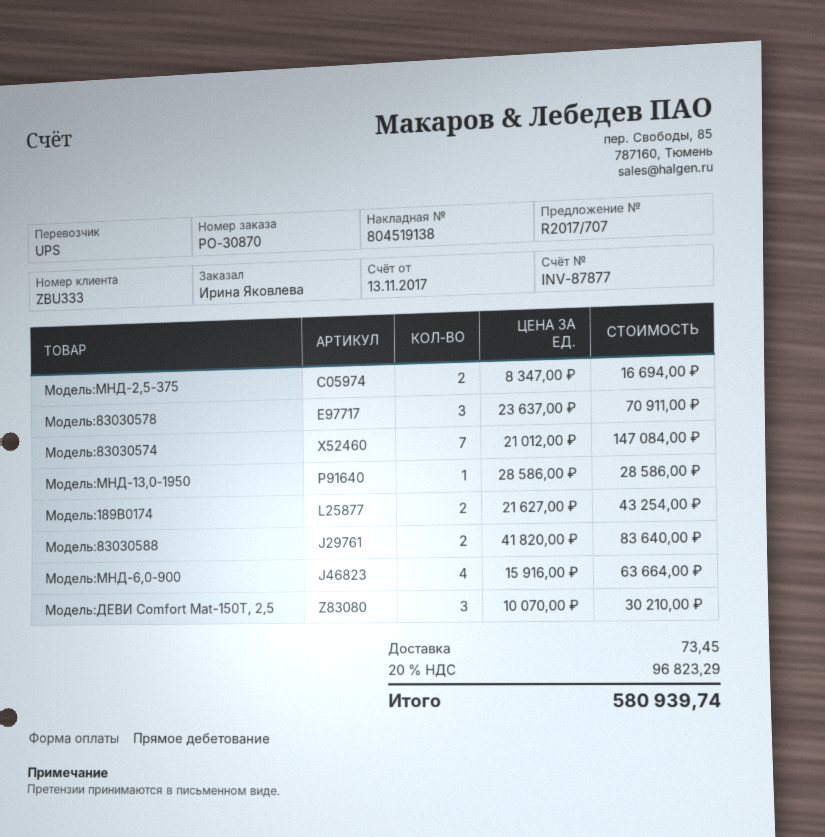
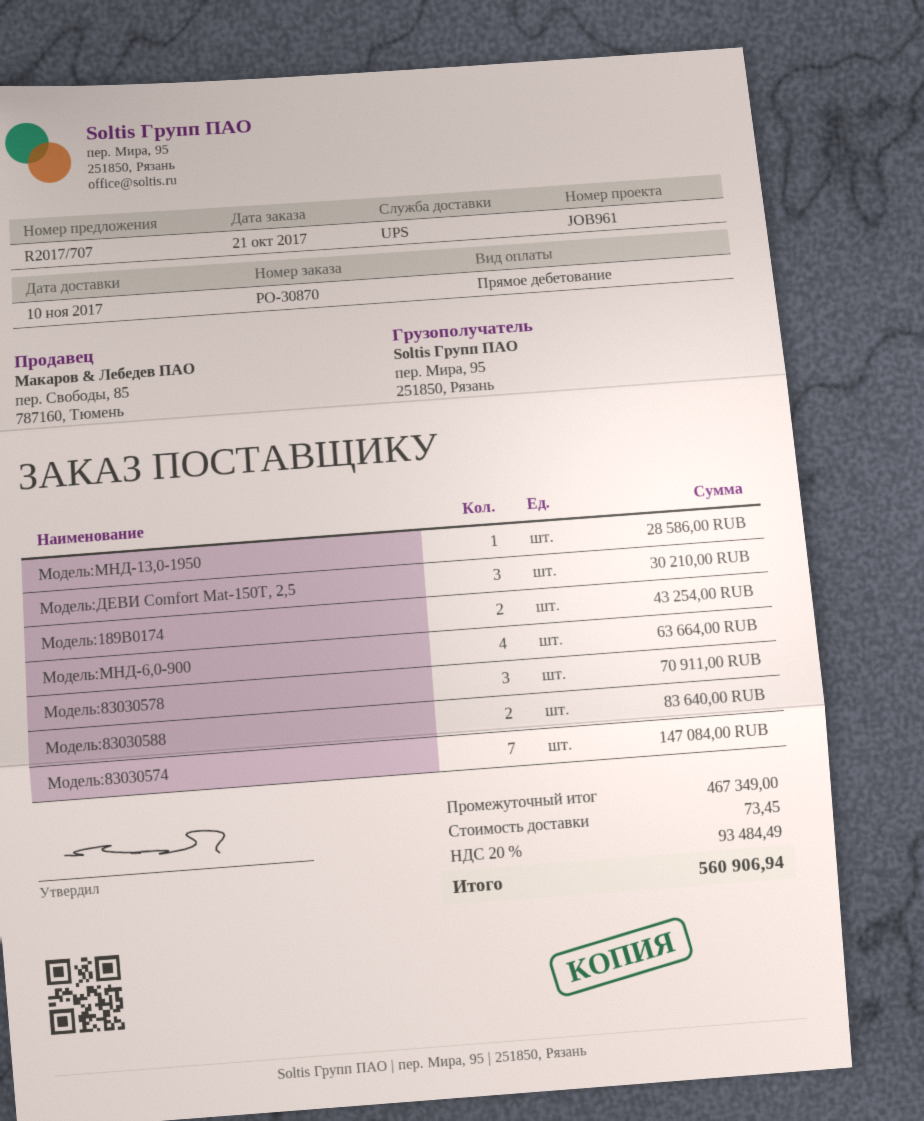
Модель:МНД-2,5-375: 2 for 16694.00 -> none
tax: 20% = 96823.29 -> 20% = 93484.49
total: 580939.74 -> 560906.94

